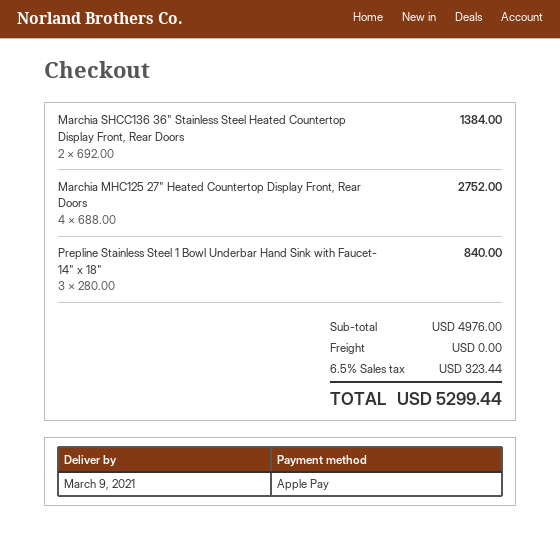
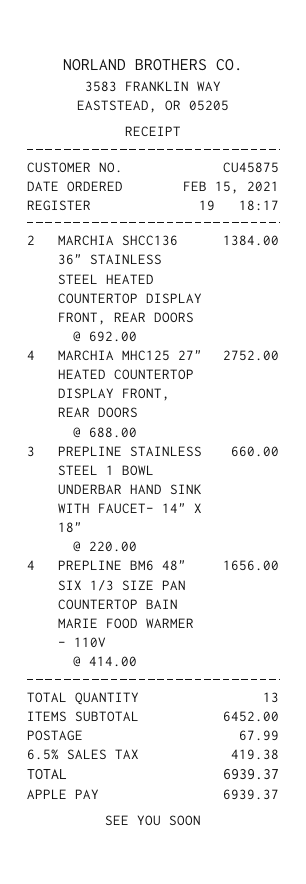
Prepline Stainless Steel 1 Bowl Underbar Hand Sink with Faucet- 14" x 18": 3 x 280.00 = 840.00 -> 3 x 220.00 = 660.00
PREPLINE BM6 48" SIX 1/3 SIZE PAN COUNTERTOP BAIN MARIE FOOD WARMER - 110V: none -> 4 x 414.00 = 1656.00
subtotal: 4976.00 -> 6452.00
shipping: 0.00 -> 67.99
tax: 6.5% = 323.44 -> 6.5% = 419.38
total: 5299.44 -> 6939.37

